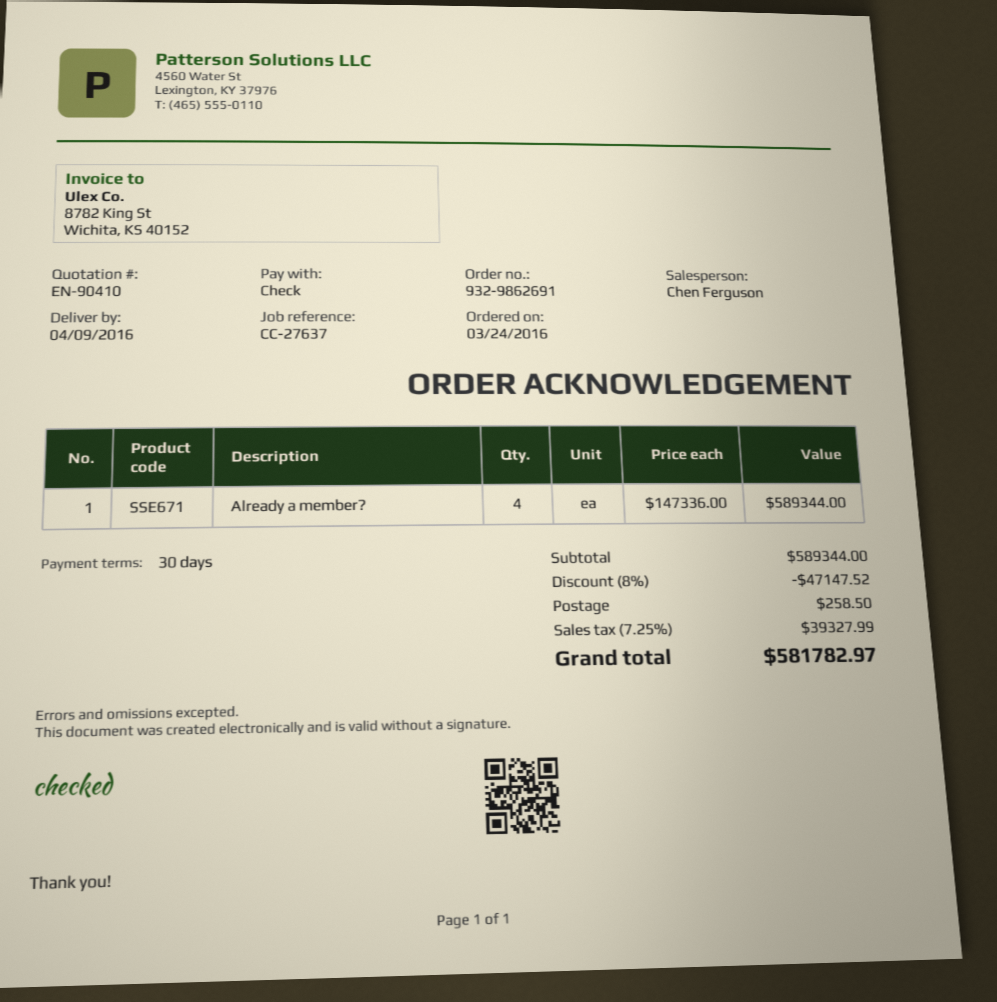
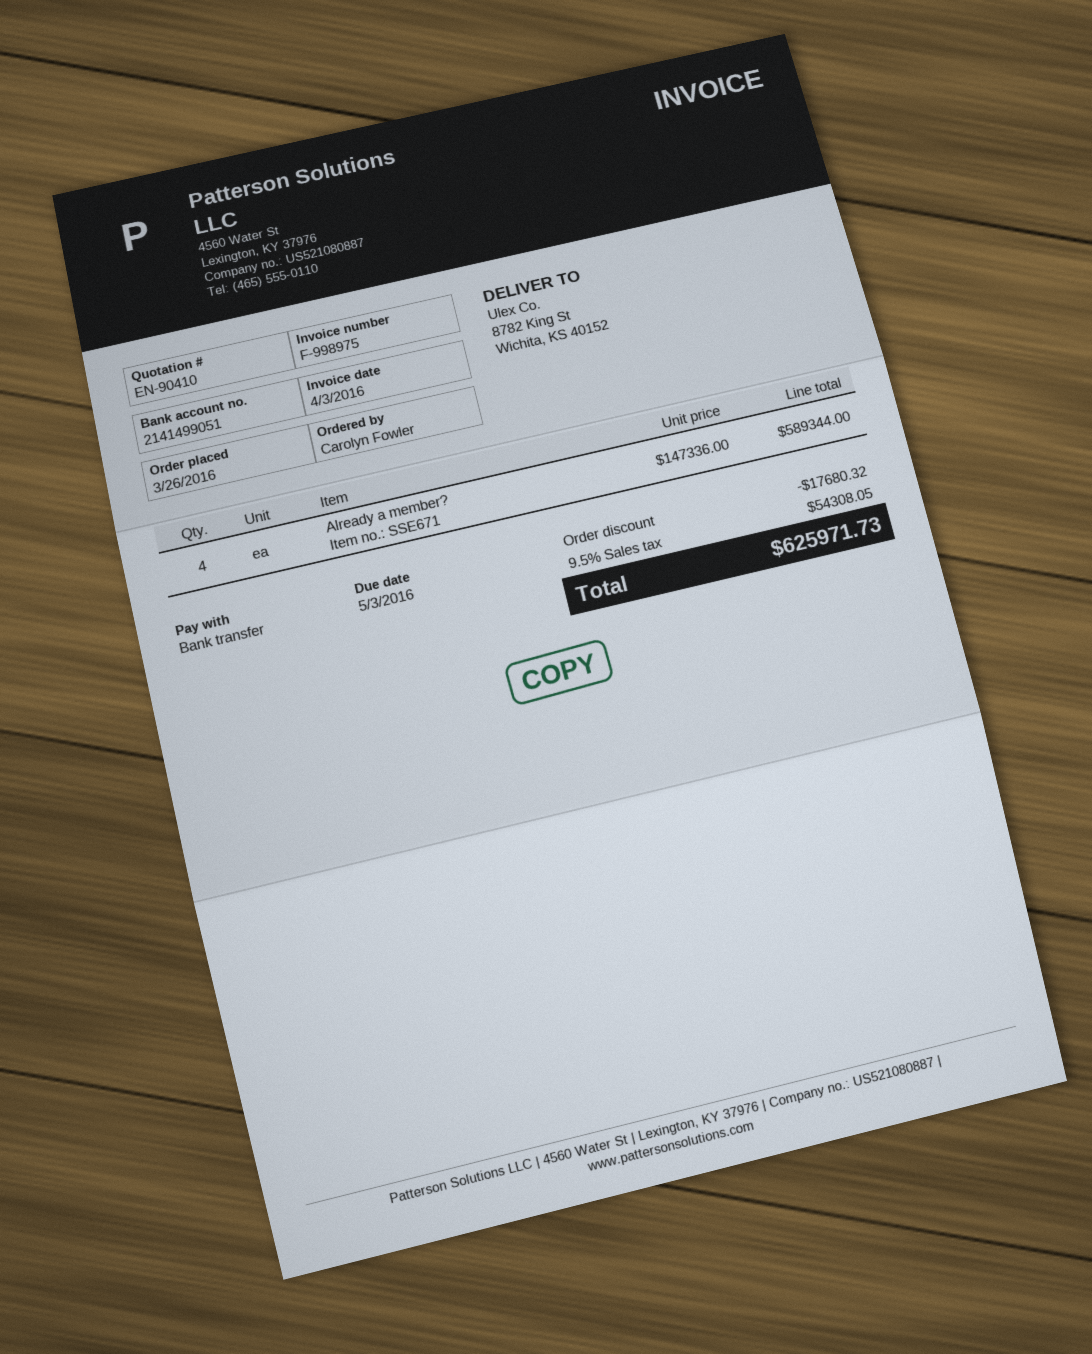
order date: 2016-03-24 -> 2016-03-26
payment method: cheque -> bank transfer
discount: 47147.52 -> 17680.32
shipping: 258.50 -> none
tax: 7.25% = 39327.99 -> 9.5% = 54308.05
total: 581782.97 -> 625971.73

